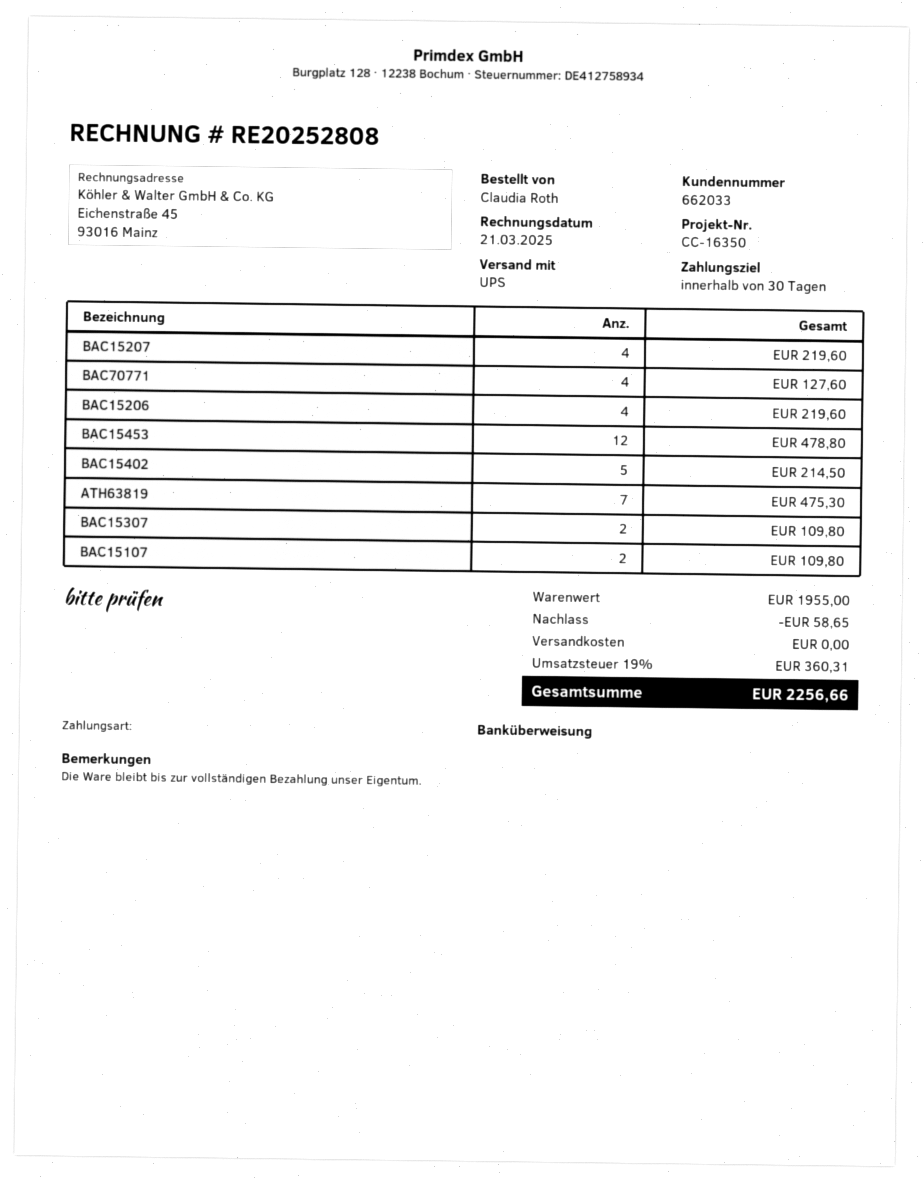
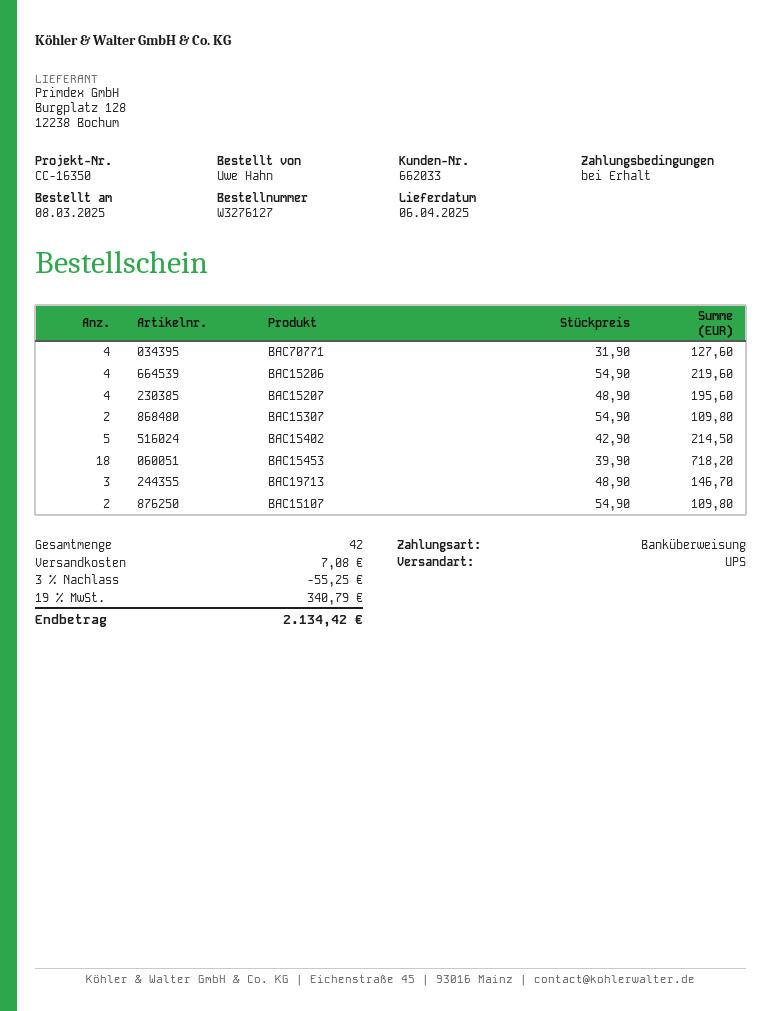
payment terms: 30 days -> on receipt
ordered by: Claudia Roth -> Uwe Hahn
BAC15207: 4 for 219.60 -> 4 for 195.60
BAC15453: 12 for 478.80 -> 18 for 718.20
ATH63819: 7 for 475.30 -> none
BAC19713: none -> 3 for 146.70
discount: 58.65 -> 55.25
shipping: 0.00 -> 7.08
tax: 19% = 360.31 -> 19% = 340.79
total: 2256.66 -> 2134.42

